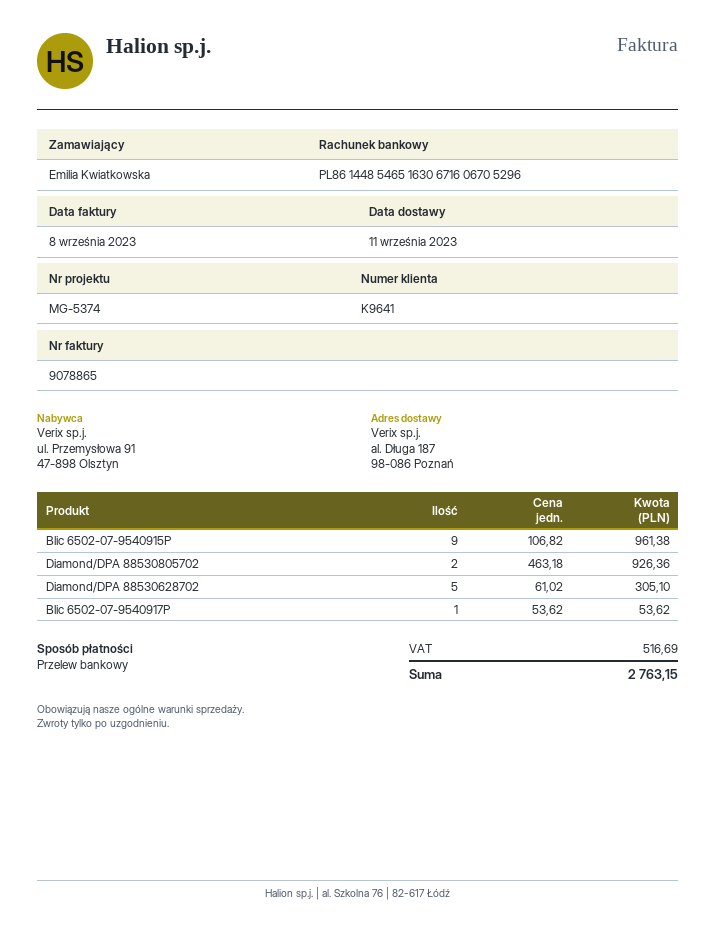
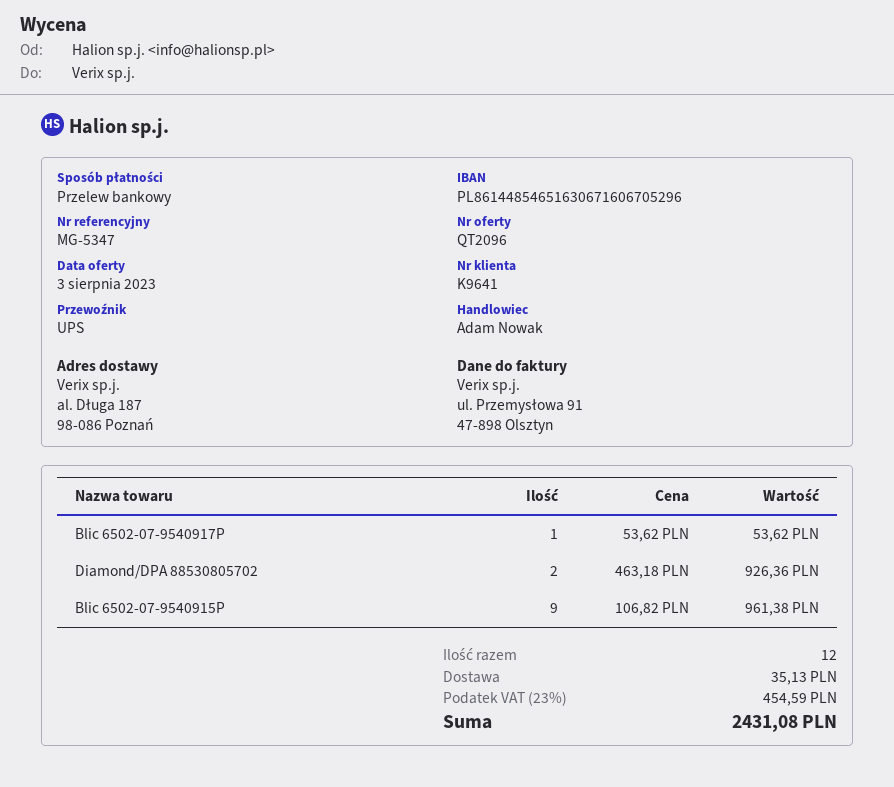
reference: MG-5374 -> MG-5347
Diamond/DPA 88530628702: 5 x 61.02 = 305.10 -> none
shipping: none -> 35.13
tax: 516.69 -> 454.59
total: 2763.15 -> 2431.08

